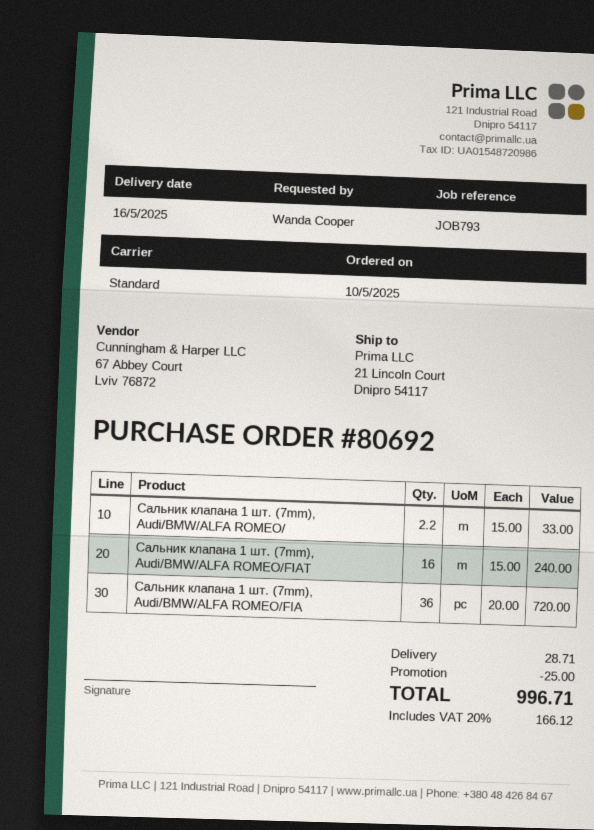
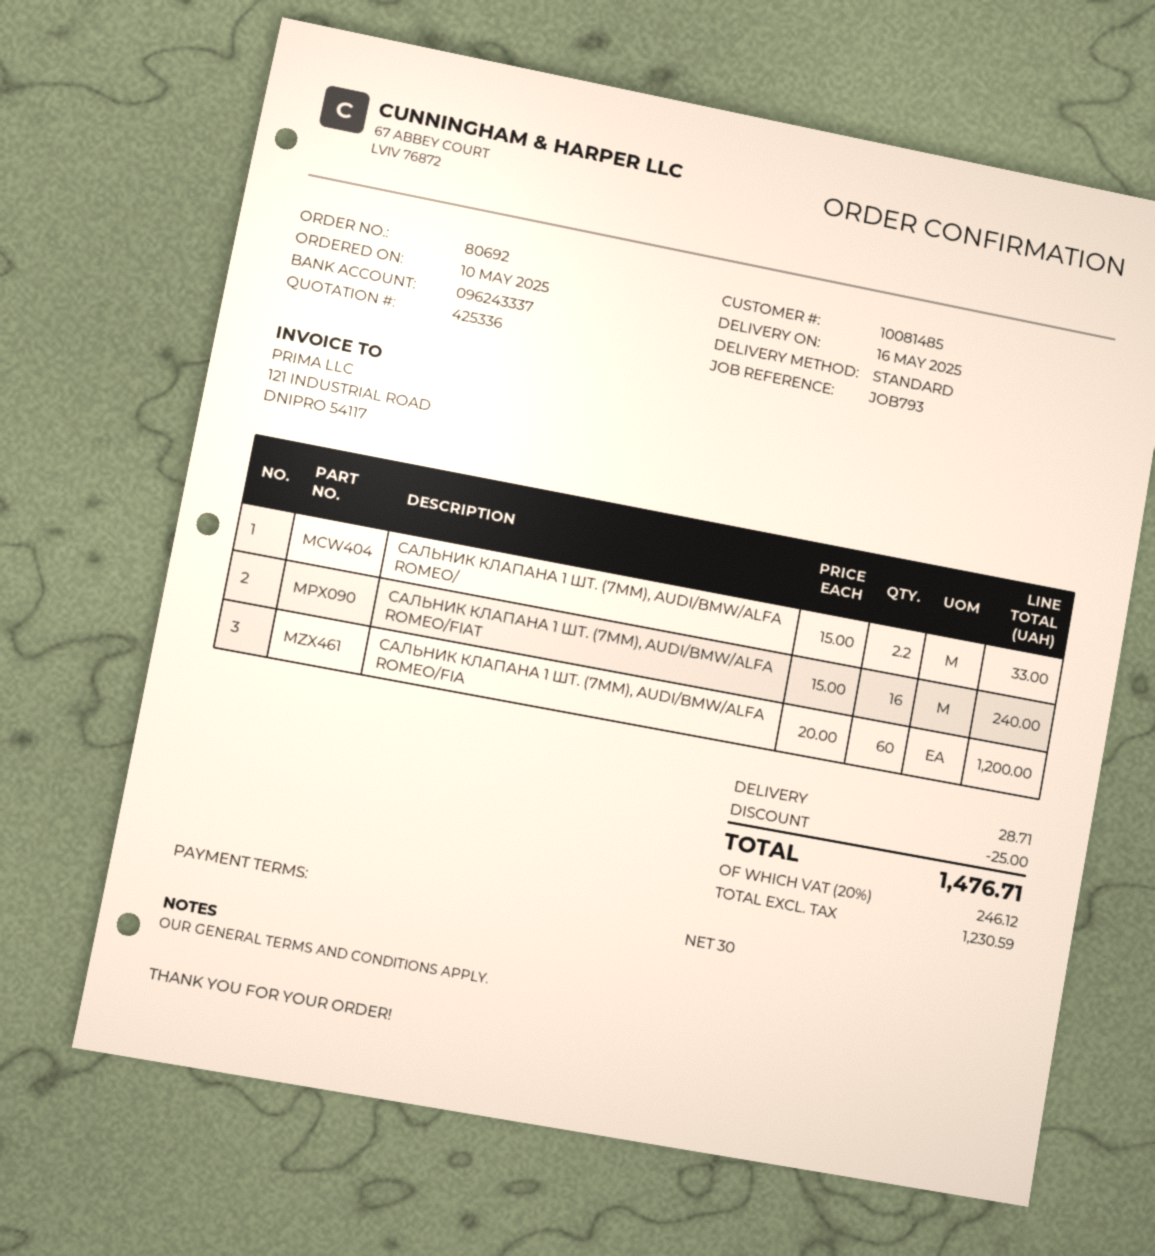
Сальник клапана 1 шт. (7mm), Audi/BMW/ALFA ROMEO/FIA: 36 x 20.00 = 720.00 -> 60 x 20.00 = 1200.00
tax: 20% = 166.12 -> 20% = 246.12
total: 996.71 -> 1476.71

